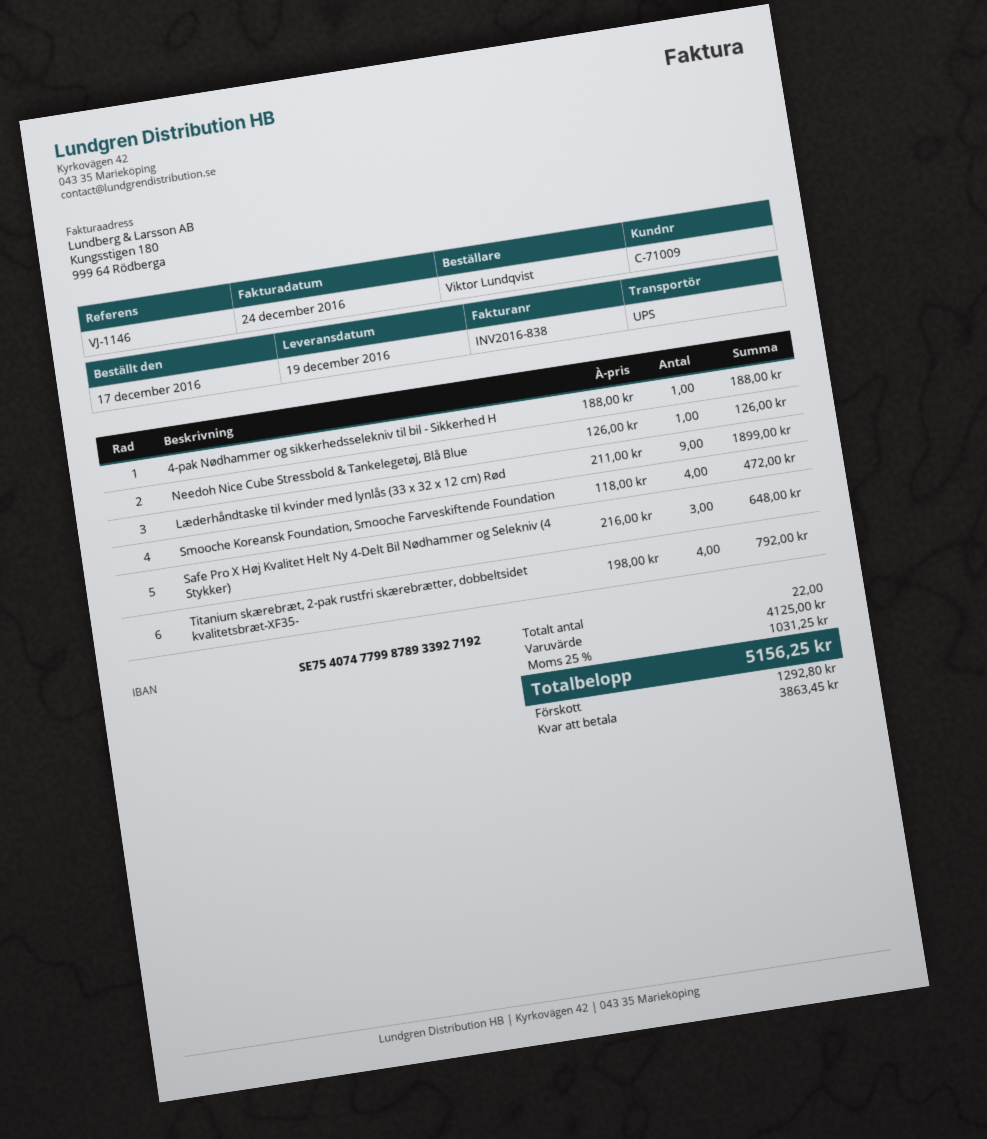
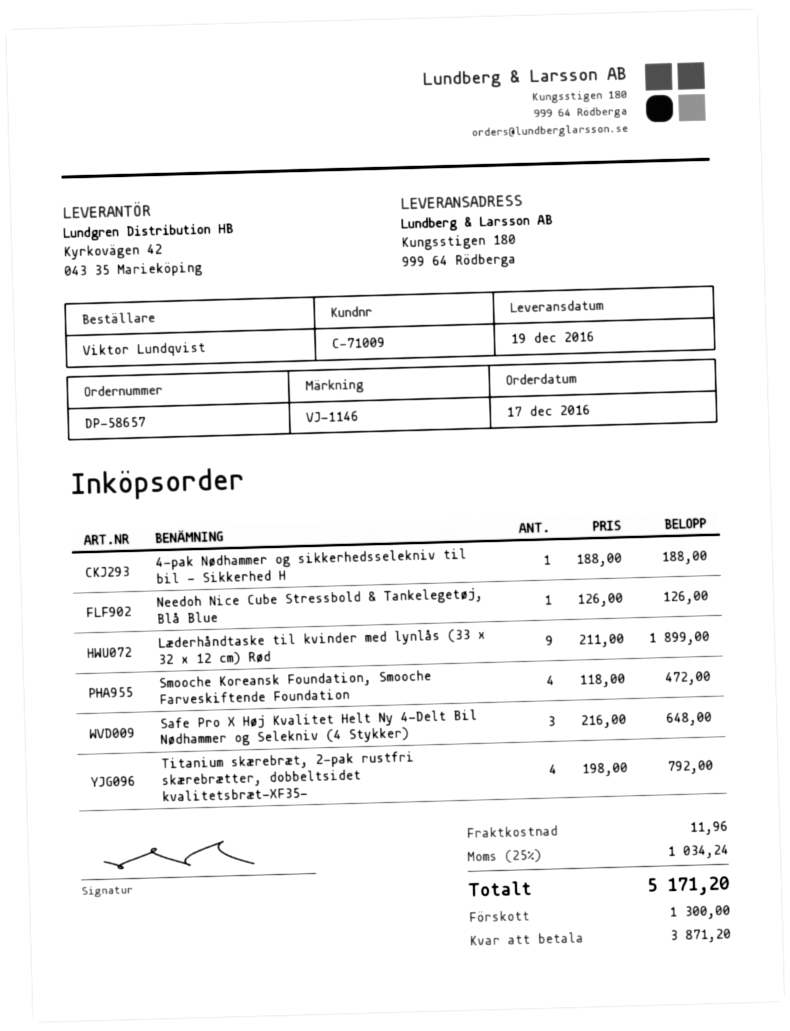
shipping: none -> 11.96
tax: 25% = 1031.25 -> 25% = 1034.24
total: 5156.25 -> 5171.20
deposit: 1292.80 -> 1300.00
balance: 3863.45 -> 3871.20

